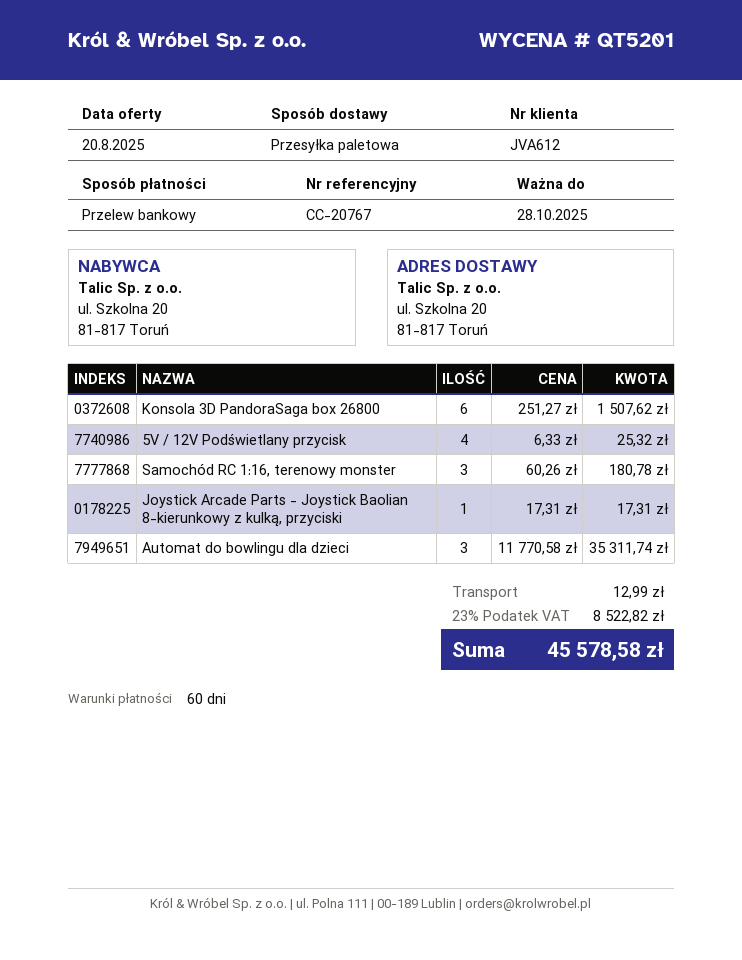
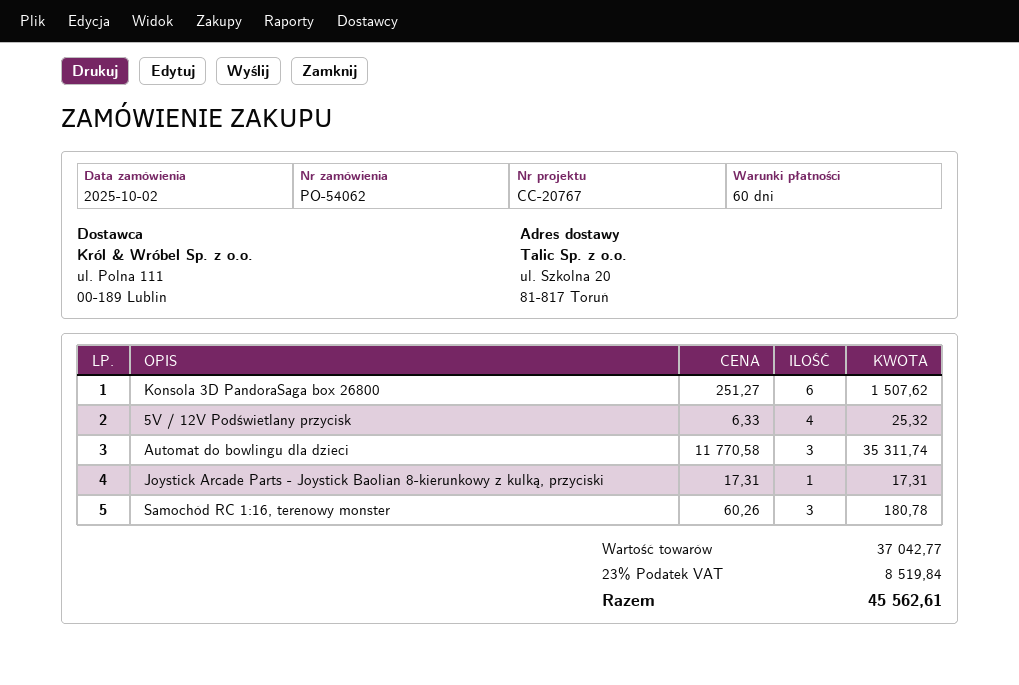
shipping: 12.99 -> none
tax: 23% = 8522.82 -> 23% = 8519.84
total: 45578.58 -> 45562.61

